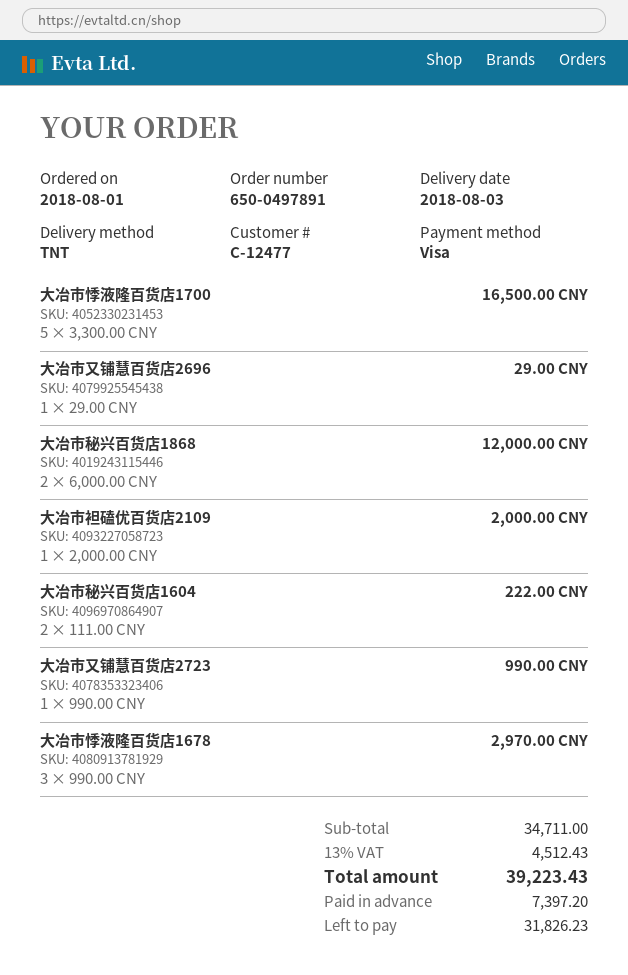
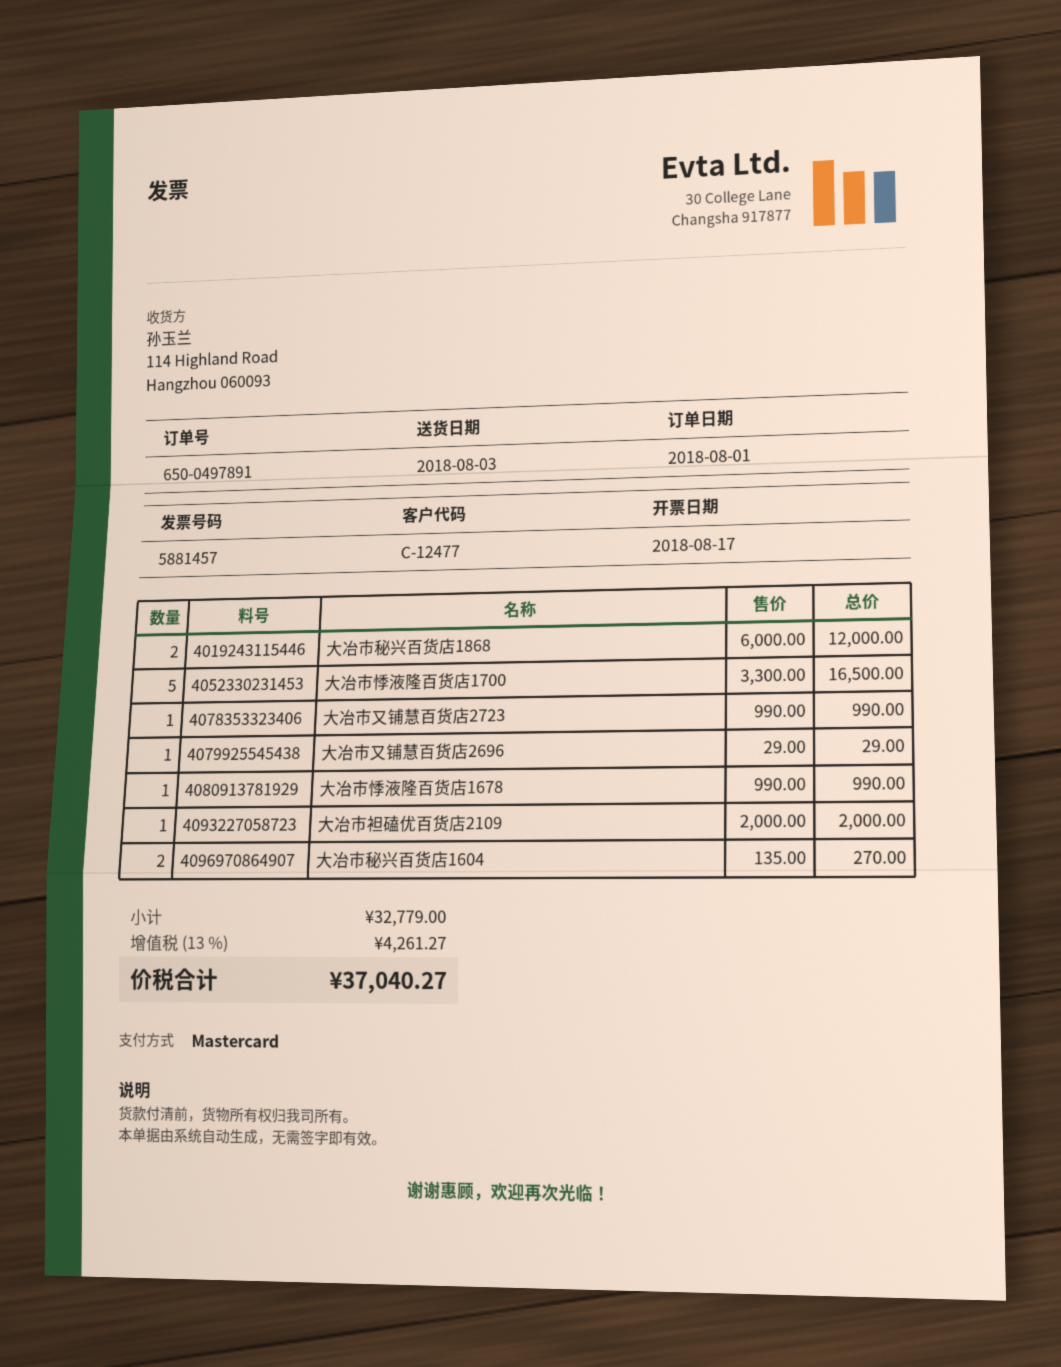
payment method: Visa -> Mastercard
大冶市秘兴百货店1604: 2 x 111.00 = 222.00 -> 2 x 135.00 = 270.00
大冶市悸液隆百货店1678: 3 x 990.00 = 2970.00 -> 1 x 990.00 = 990.00
subtotal: 34711.00 -> 32779.00
tax: 13% = 4512.43 -> 13% = 4261.27
total: 39223.43 -> 37040.27

